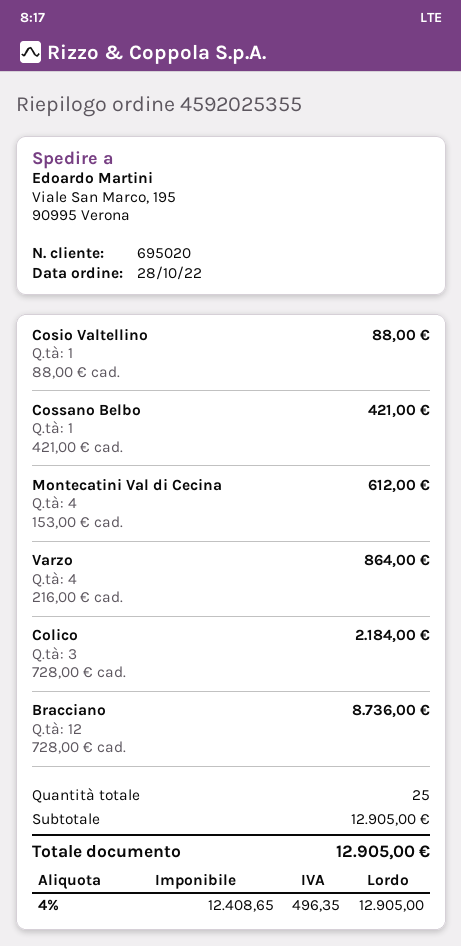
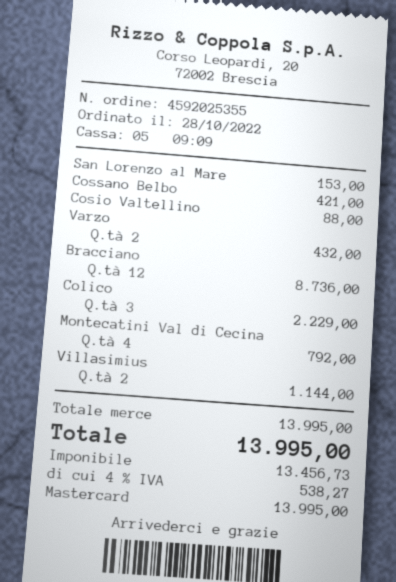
Montecatini Val di Cecina: 4 for 612.00 -> 4 for 792.00
Varzo: 4 for 864.00 -> 2 for 432.00
Colico: 3 for 2184.00 -> 3 for 2229.00
San Lorenzo al Mare: none -> 1 for 153.00
Villasimius: none -> 2 for 1144.00
subtotal: 12905.00 -> 13995.00
net: 12408.65 -> 13456.73
tax: 4% = 496.35 -> 4% = 538.27
total: 12905.00 -> 13995.00

